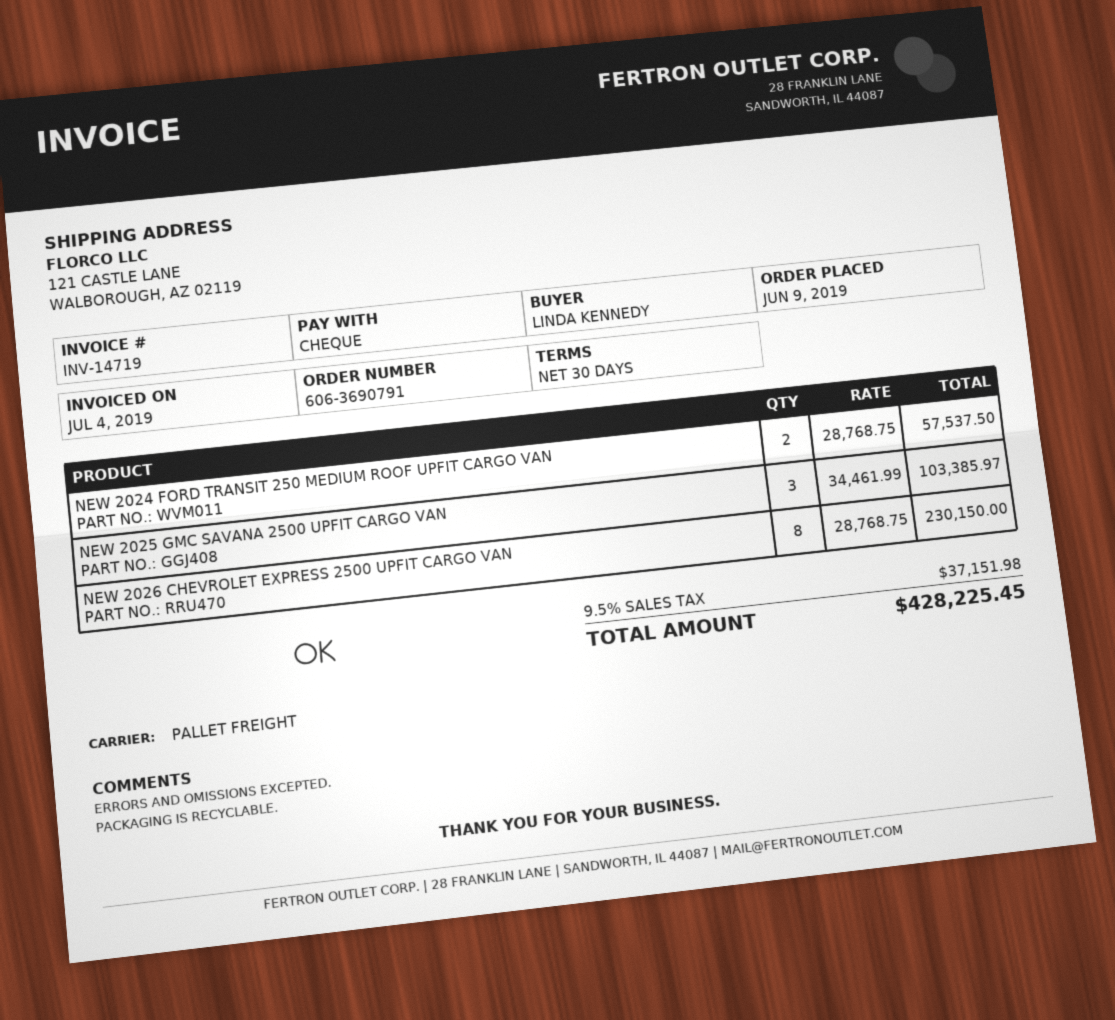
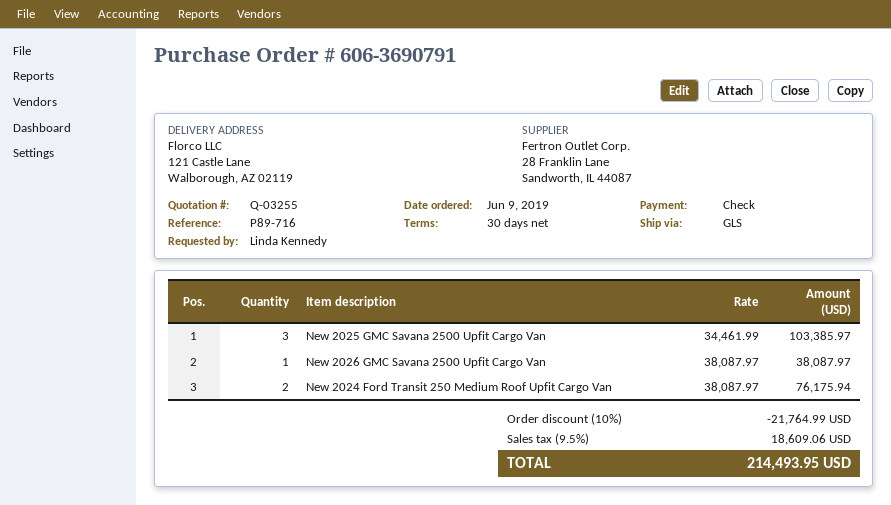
shipping method: pallet freight -> GLS
NEW 2024 FORD TRANSIT 250 MEDIUM ROOF UPFIT CARGO VAN: 2 x 28768.75 = 57537.50 -> 2 x 38087.97 = 76175.94
NEW 2026 CHEVROLET EXPRESS 2500 UPFIT CARGO VAN: 8 x 28768.75 = 230150.00 -> none
New 2026 GMC Savana 2500 Upfit Cargo Van: none -> 1 x 38087.97 = 38087.97
discount: none -> 10% = 21764.99
tax: 9.5% = 37151.98 -> 9.5% = 18609.06
total: 428225.45 -> 214493.95

